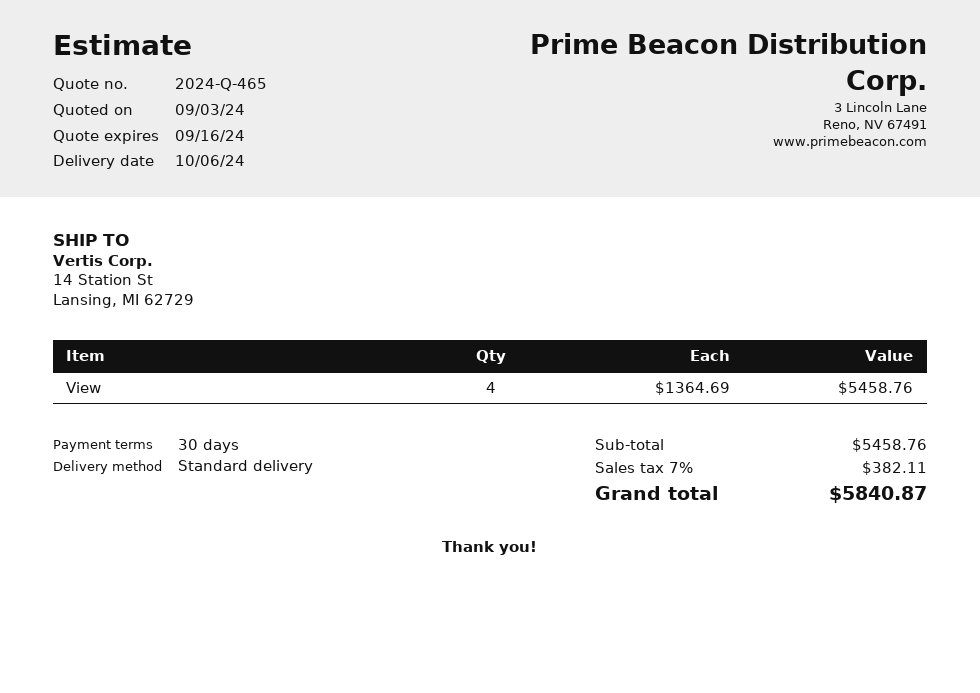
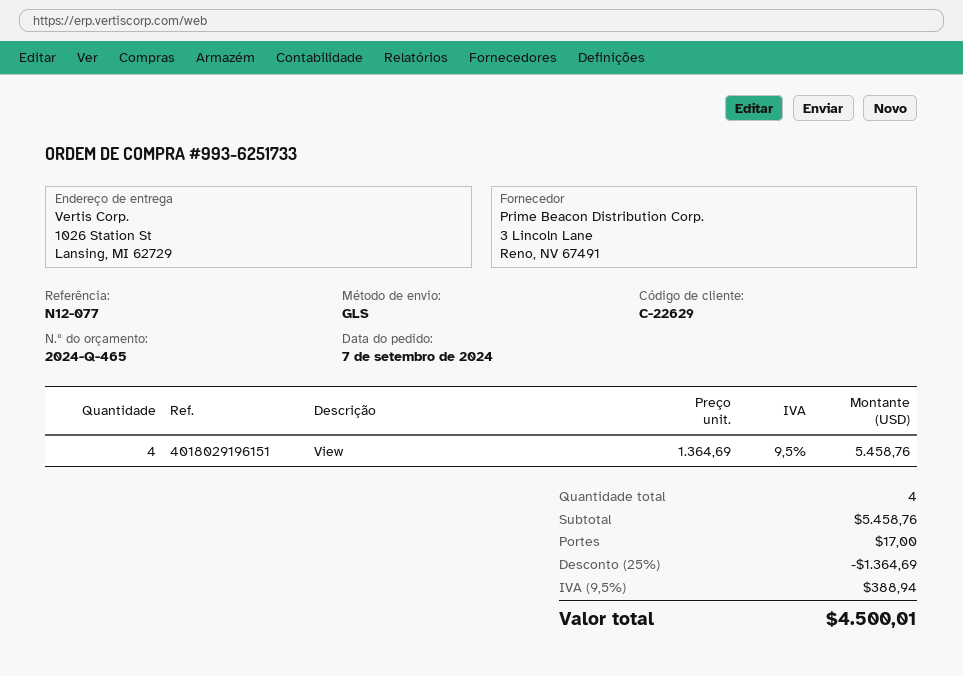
shipping method: standard -> GLS
ship to: 14 Station St, Lansing, MI 62729 -> 1026 Station St, Lansing, MI 62729
discount: none -> 25% = 1364.69
shipping: none -> 17.00
tax: 7% = 382.11 -> 9.5% = 388.94
total: 5840.87 -> 4500.01

